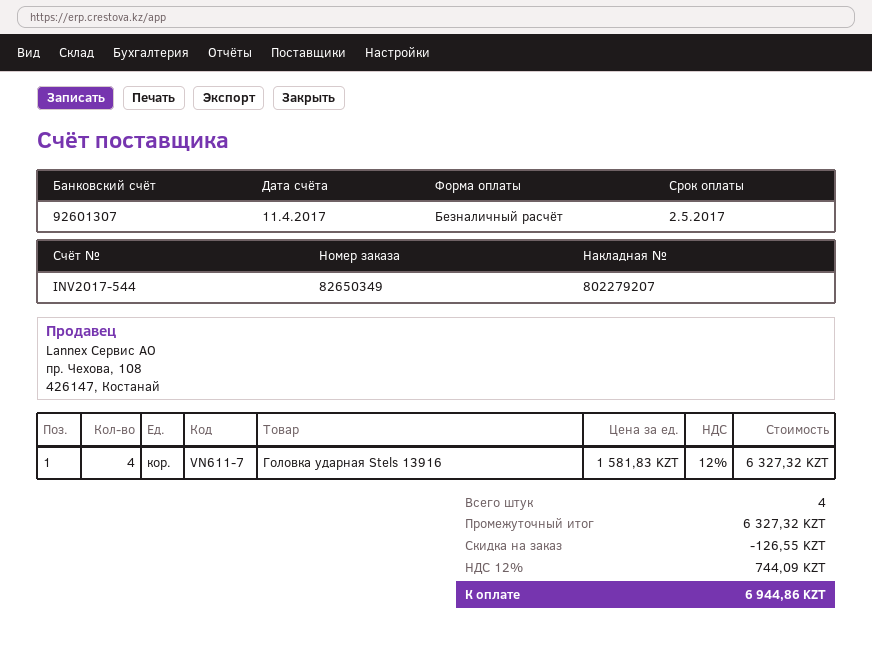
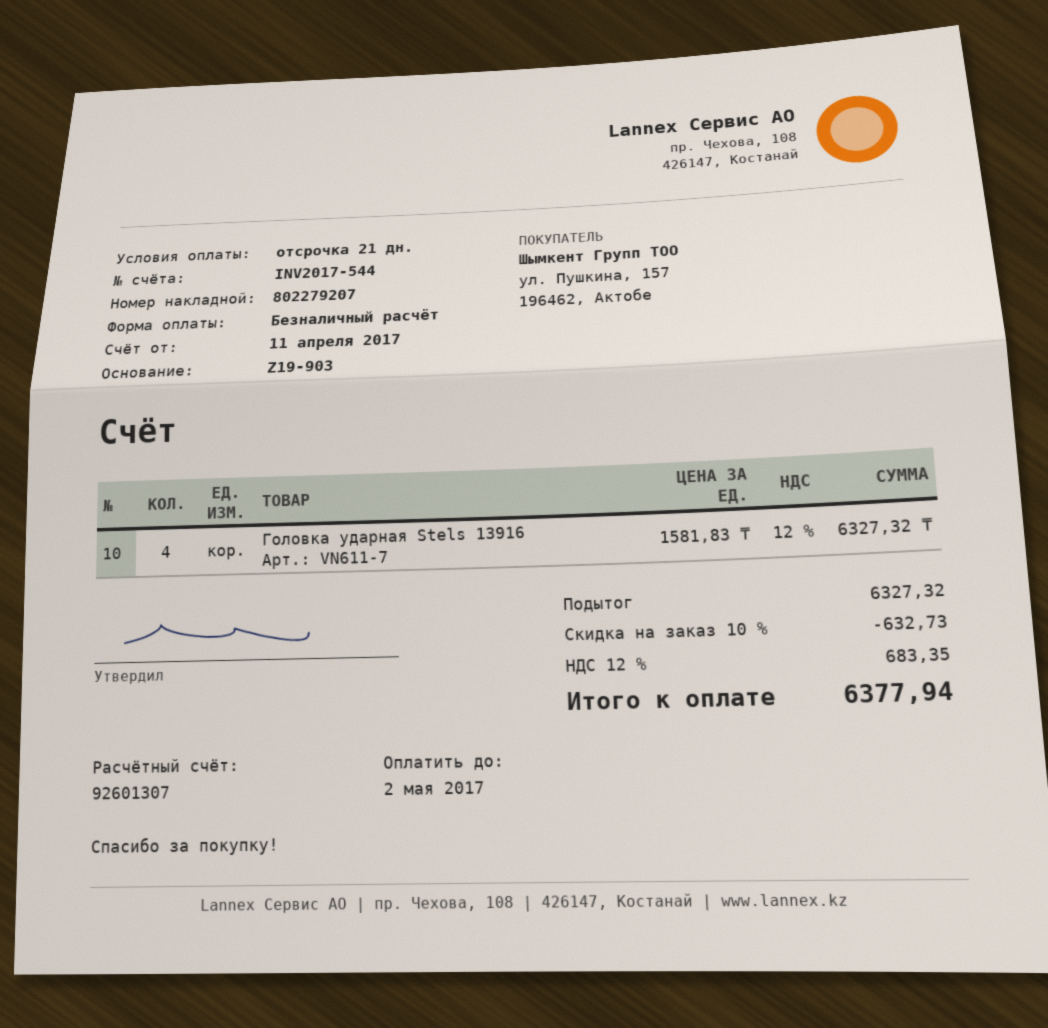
discount: 126.55 -> 632.73
tax: 12% = 744.09 -> 12% = 683.35
total: 6944.86 -> 6377.94

